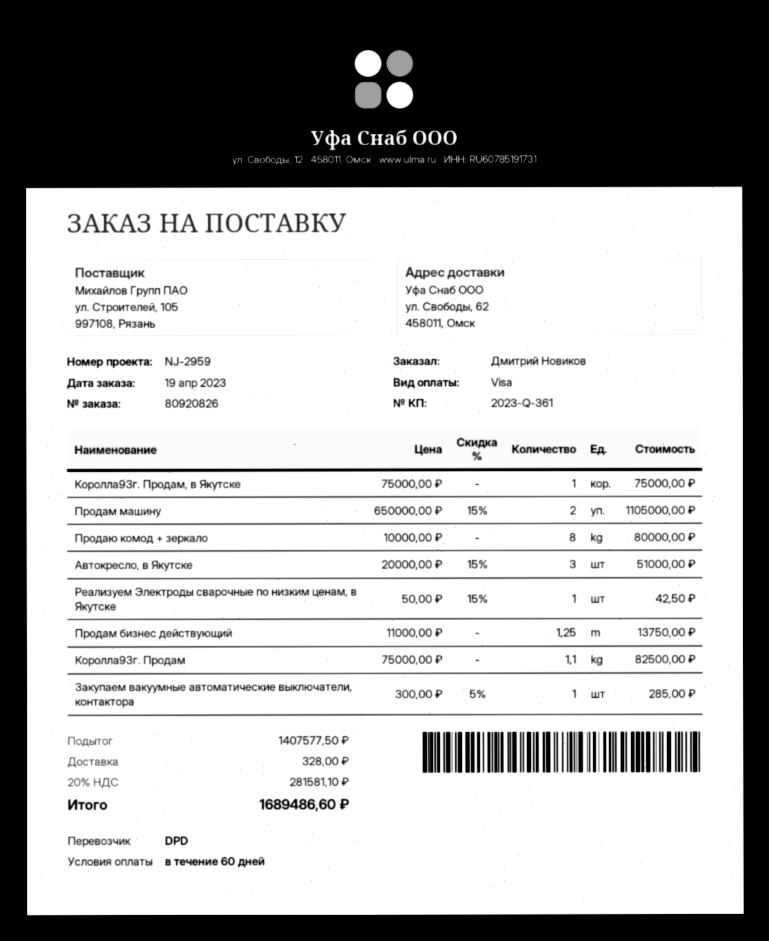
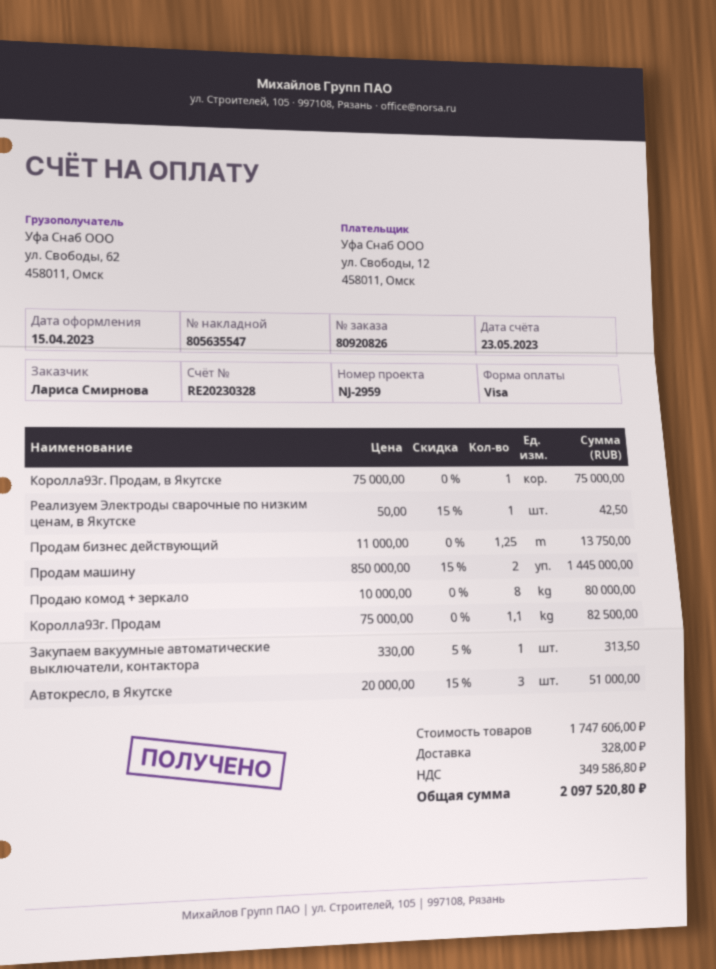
order date: 2023-04-19 -> 2023-04-15
ordered by: Дмитрий Новиков -> Лариса Смирнова
Продам машину: 2 x 650000.00 - 15% = 1105000.00 -> 2 x 850000.00 - 15% = 1445000.00
Закупаем вакуумные автоматические выключатели, контактора: 1 x 300.00 - 5% = 285.00 -> 1 x 330.00 - 5% = 313.50
subtotal: 1407577.50 -> 1747606.00
tax: 281581.10 -> 349586.80
total: 1689486.60 -> 2097520.80

